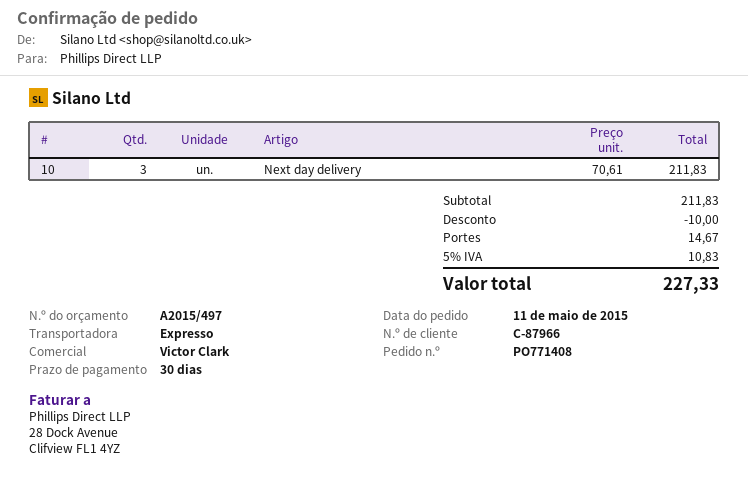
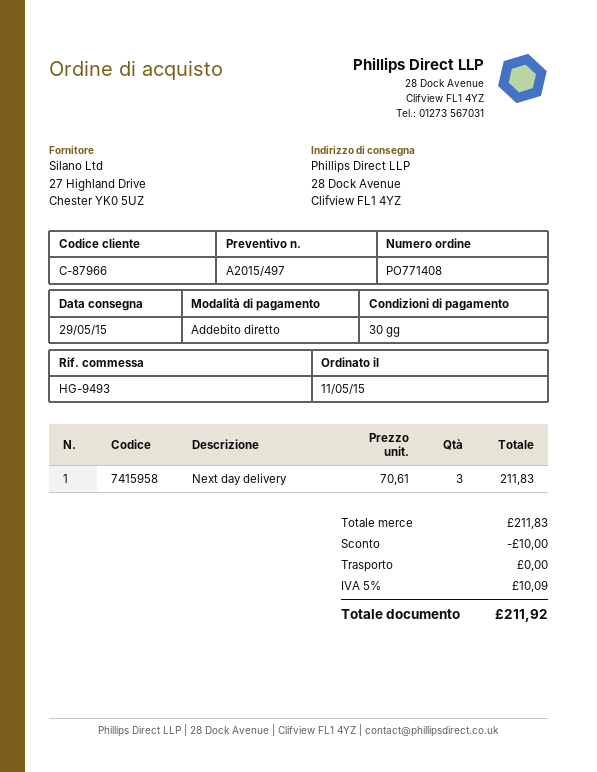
shipping: 14.67 -> 0.00
tax: 5% = 10.83 -> 5% = 10.09
total: 227.33 -> 211.92

